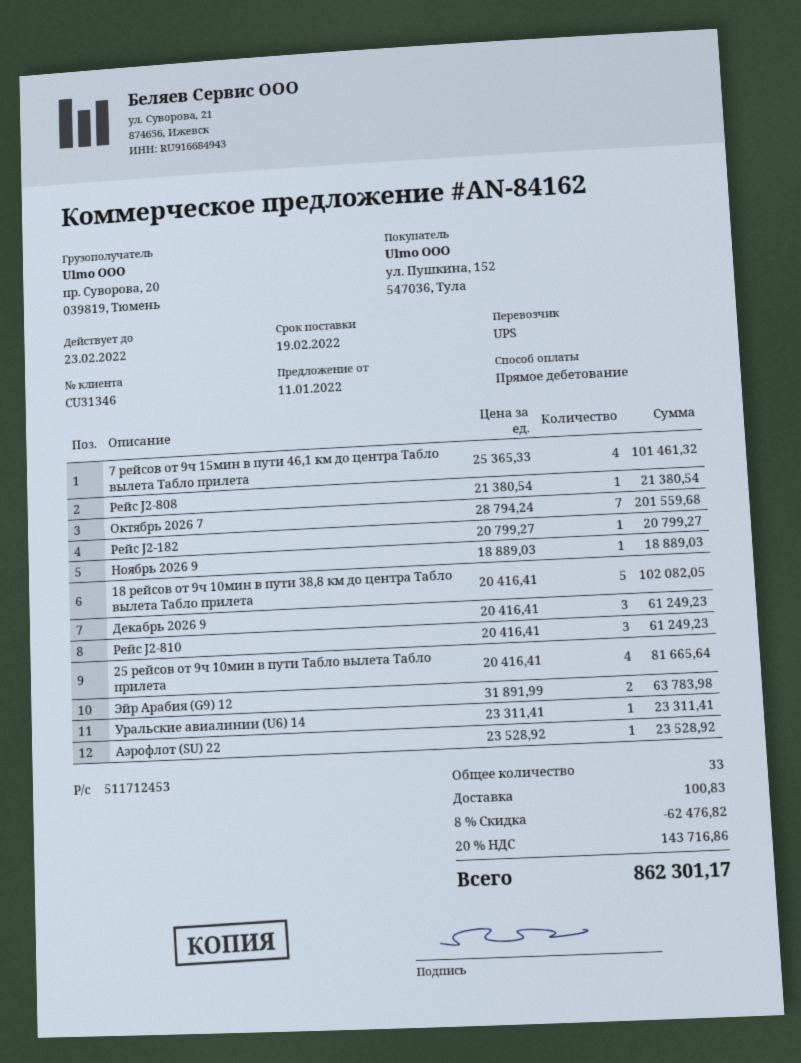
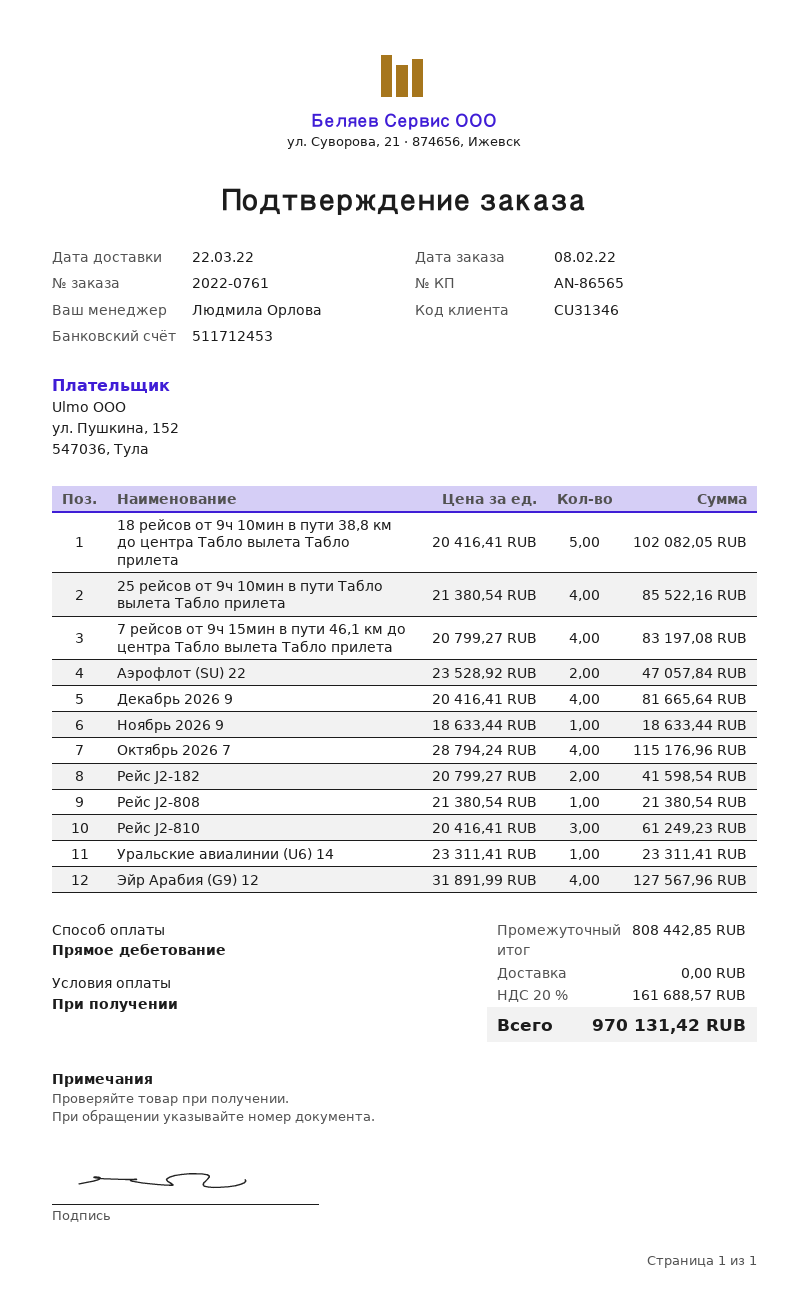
quote number: AN-84162 -> AN-86565
delivery date: 2022-02-19 -> 2022-03-22
7 рейсов от 9ч 15мин в пути 46,1 км до центра Табло вылета Табло прилета: 4 x 25365.33 = 101461.32 -> 4 x 20799.27 = 83197.08
Октябрь 2026 7: 7 x 28794.24 = 201559.68 -> 4 x 28794.24 = 115176.96
Рейс J2-182: 1 x 20799.27 = 20799.27 -> 2 x 20799.27 = 41598.54
Ноябрь 2026 9: 1 x 18889.03 = 18889.03 -> 1 x 18633.44 = 18633.44
Декабрь 2026 9: 3 x 20416.41 = 61249.23 -> 4 x 20416.41 = 81665.64
25 рейсов от 9ч 10мин в пути Табло вылета Табло прилета: 4 x 20416.41 = 81665.64 -> 4 x 21380.54 = 85522.16
Эйр Арабия (G9) 12: 2 x 31891.99 = 63783.98 -> 4 x 31891.99 = 127567.96
Аэрофлот (SU) 22: 1 x 23528.92 = 23528.92 -> 2 x 23528.92 = 47057.84
discount: 8% = 62476.82 -> none
shipping: 100.83 -> 0.00
tax: 20% = 143716.86 -> 20% = 161688.57
total: 862301.17 -> 970131.42

